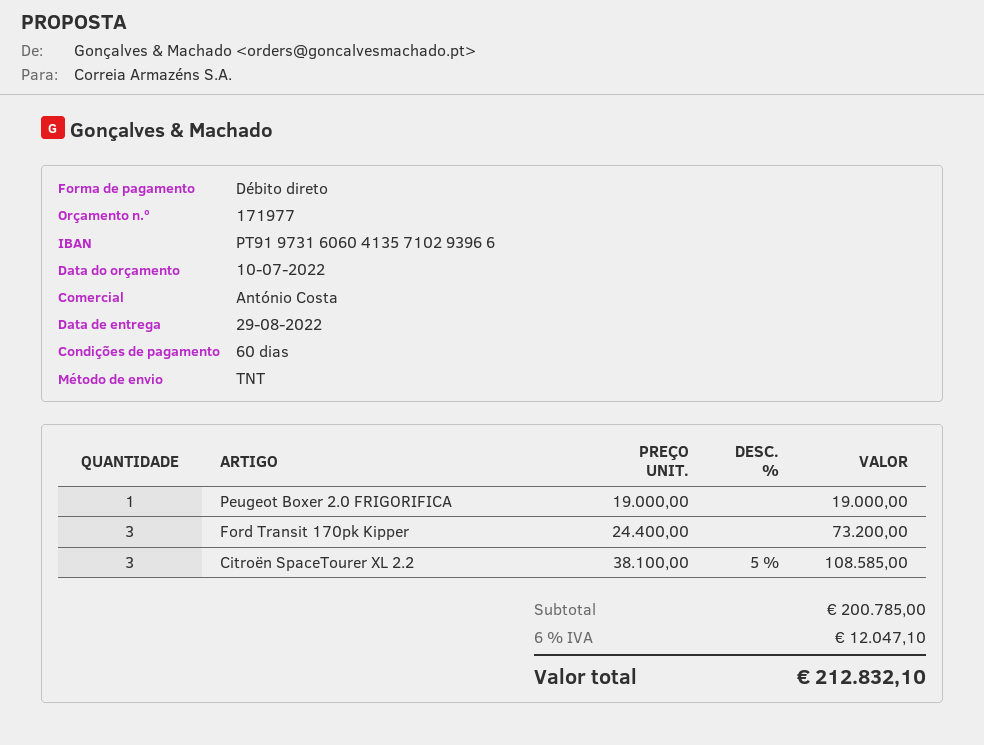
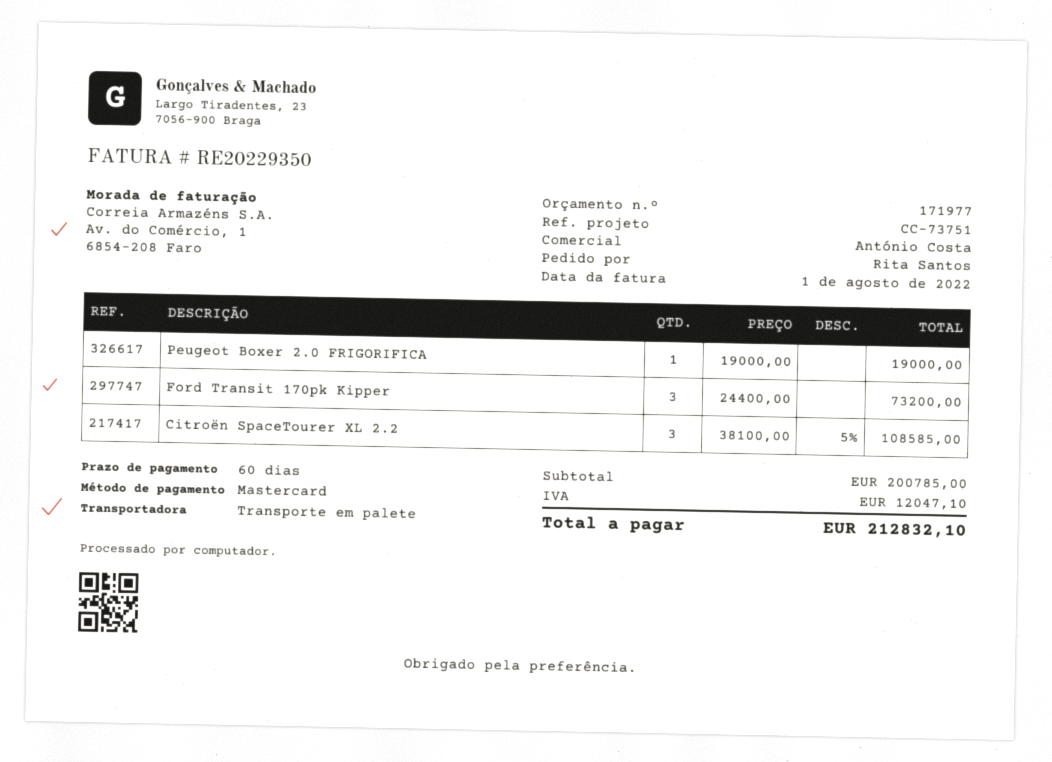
payment method: direct debit -> Mastercard
shipping method: TNT -> pallet freight

